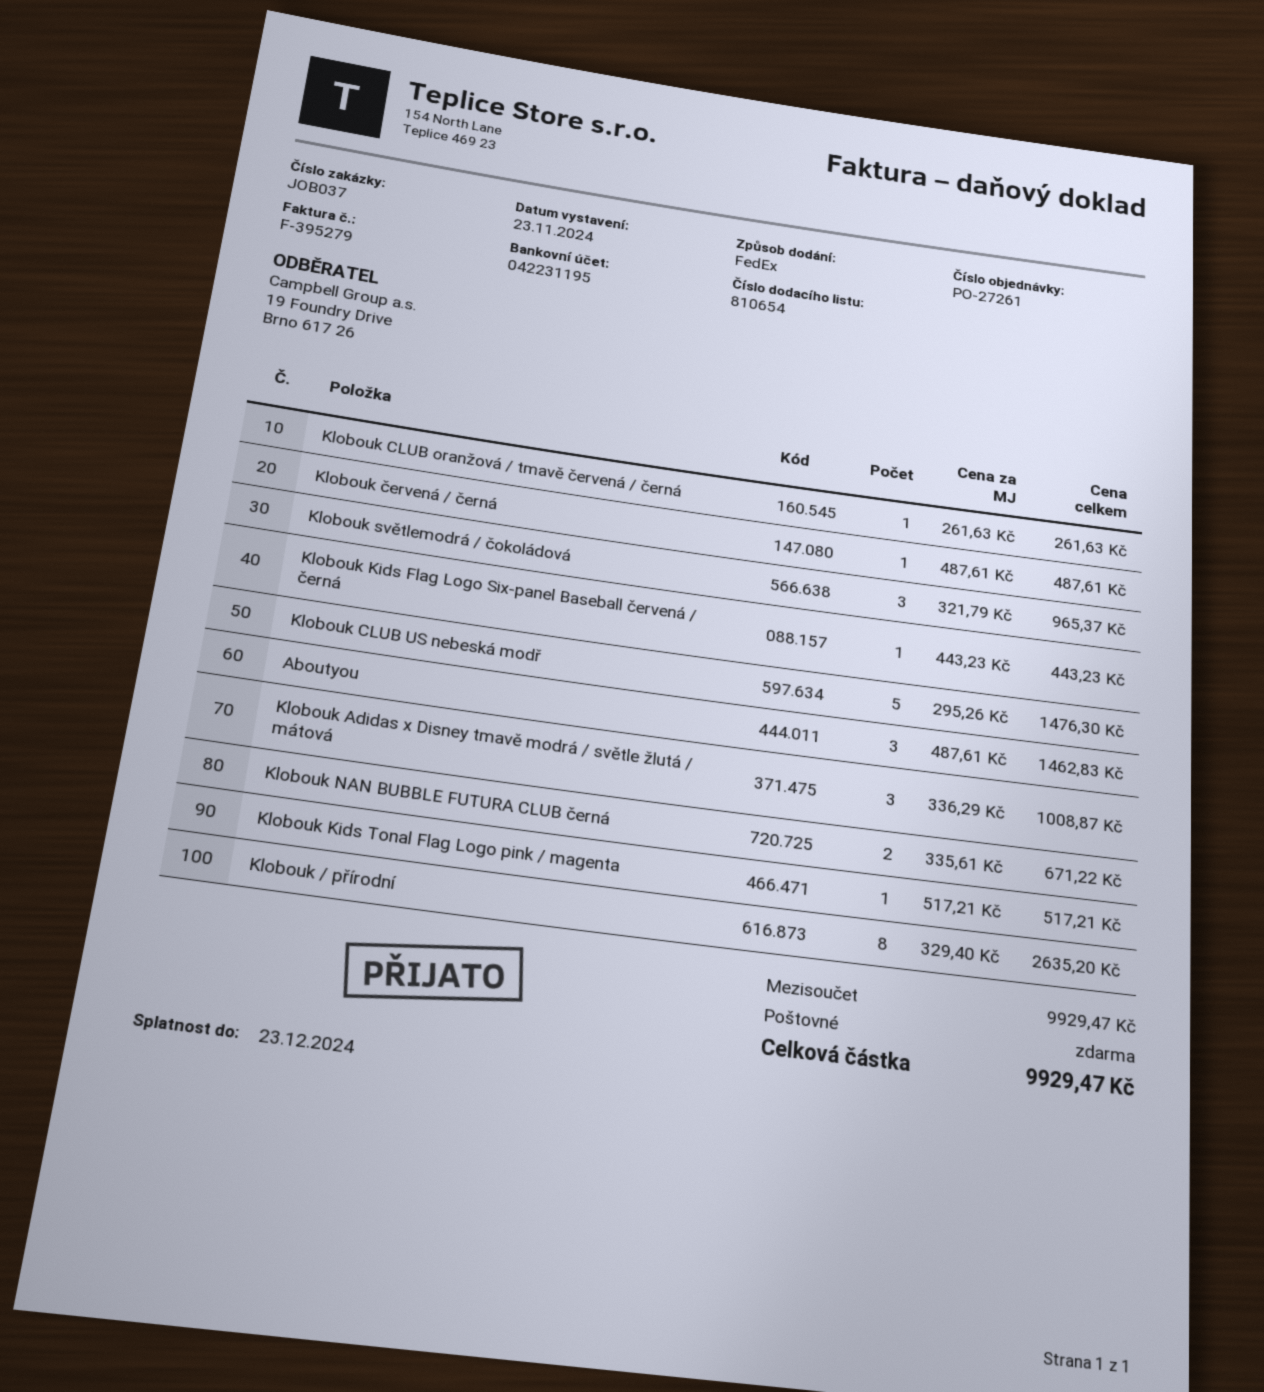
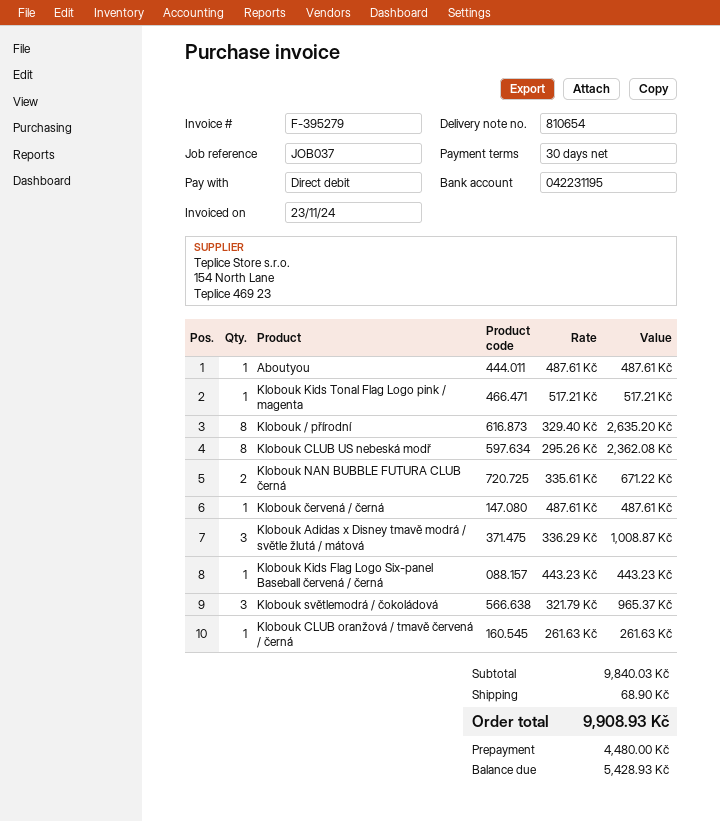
Klobouk CLUB US nebeská modř: 5 x 295.26 = 1476.30 -> 8 x 295.26 = 2362.08
Aboutyou: 3 x 487.61 = 1462.83 -> 1 x 487.61 = 487.61
subtotal: 9929.47 -> 9840.03
shipping: 0.00 -> 68.90
total: 9929.47 -> 9908.93

